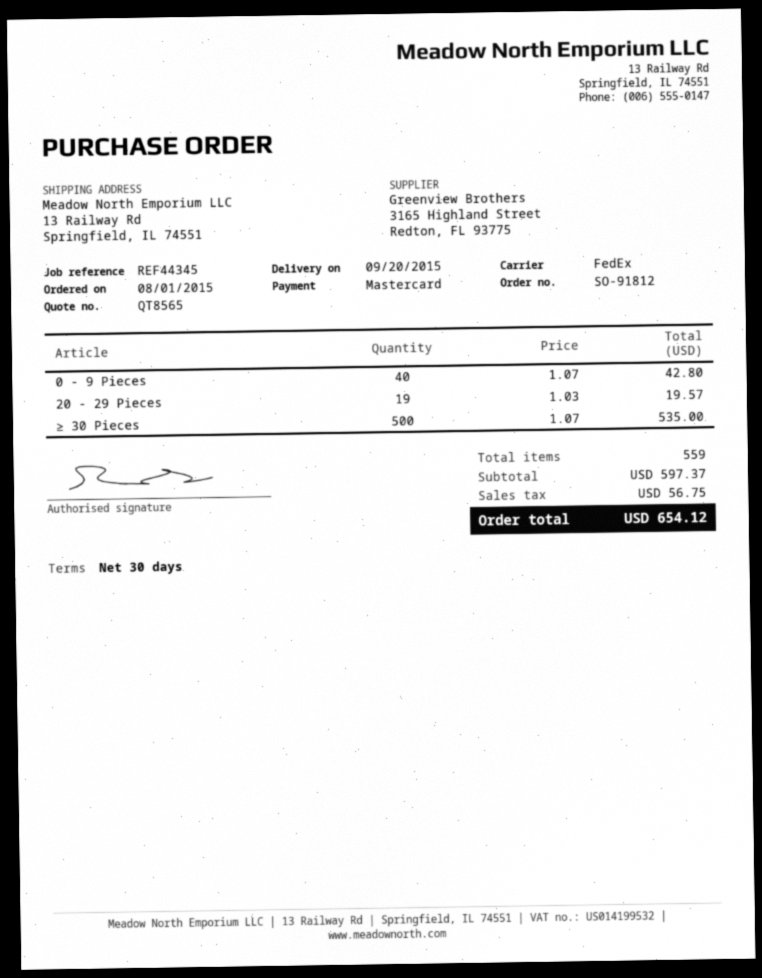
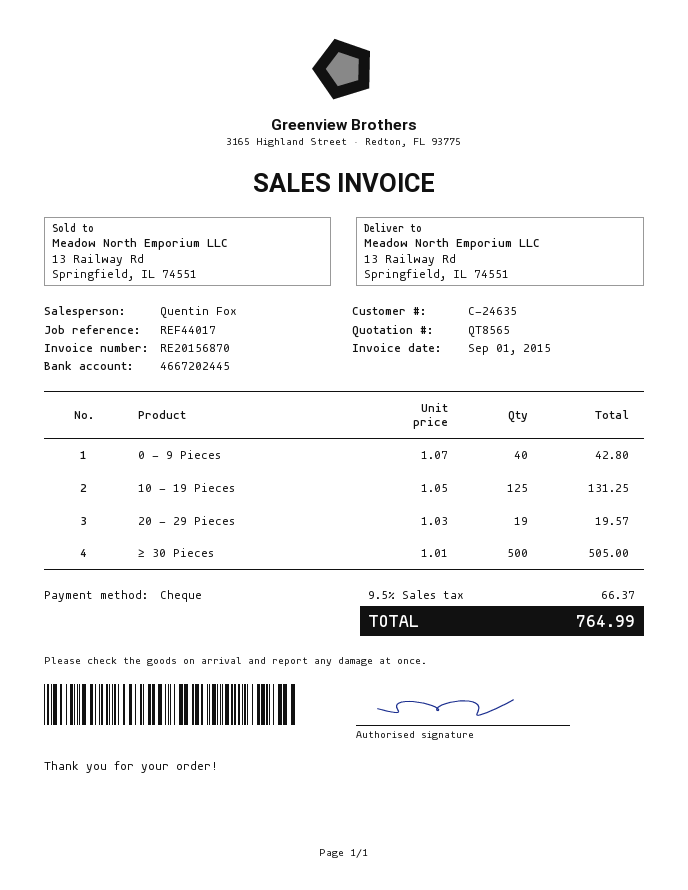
reference: REF44345 -> REF44017
payment method: Mastercard -> cheque
≥ 30 Pieces: 500 x 1.07 = 535.00 -> 500 x 1.01 = 505.00
10 - 19 Pieces: none -> 125 x 1.05 = 131.25
tax: 56.75 -> 66.37
total: 654.12 -> 764.99

